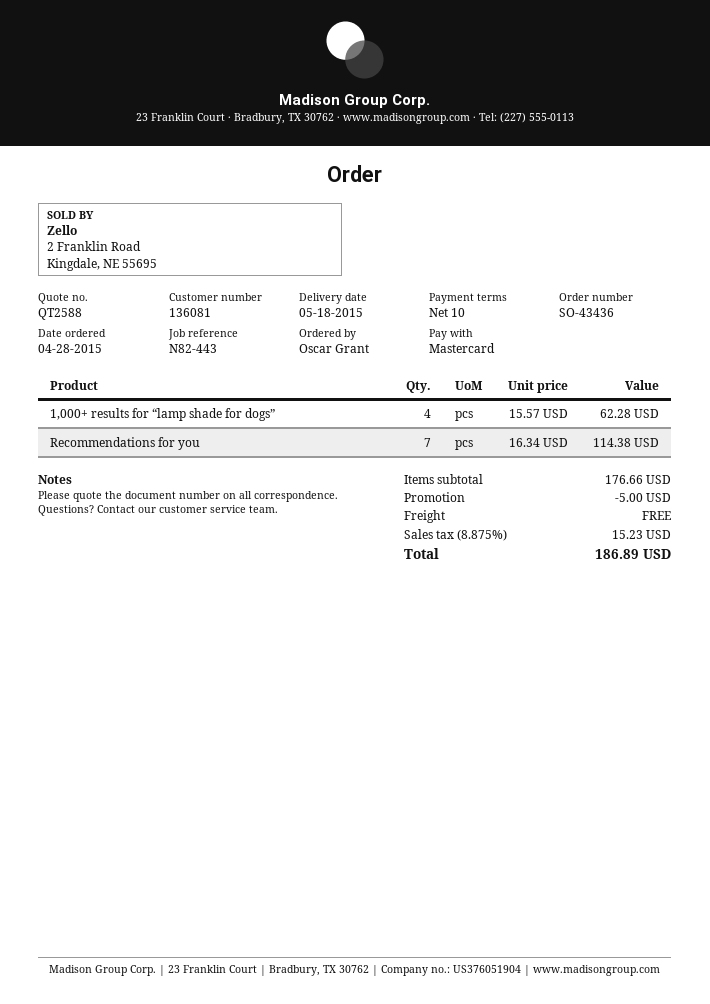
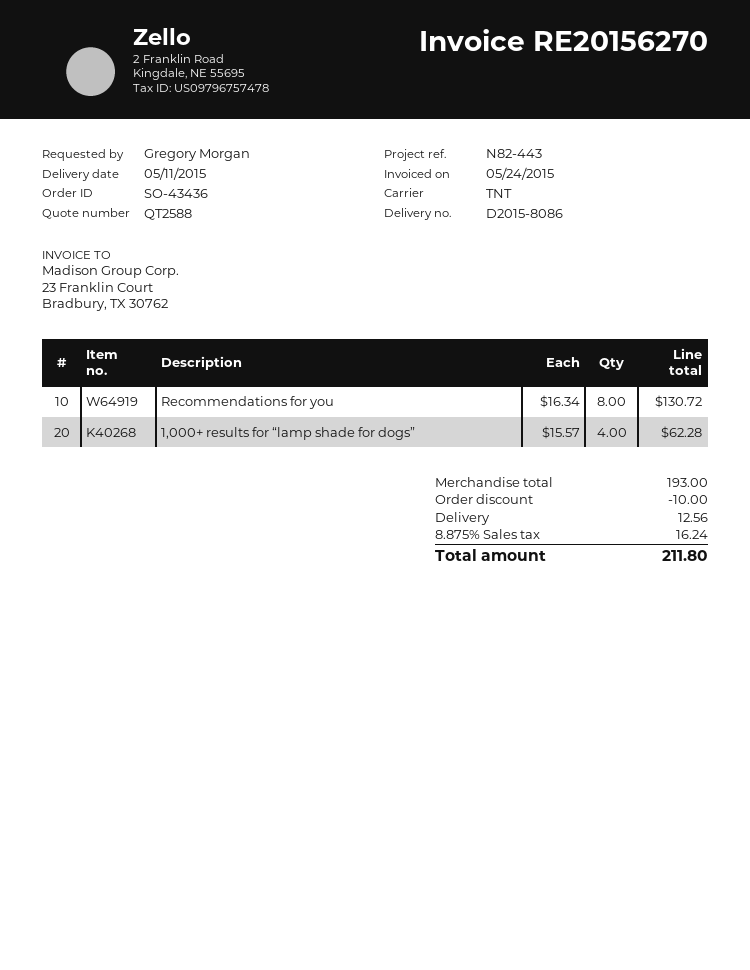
delivery date: 2015-05-18 -> 2015-05-11
ordered by: Oscar Grant -> Gregory Morgan
Recommendations for you: 7 x 16.34 = 114.38 -> 8 x 16.34 = 130.72
subtotal: 176.66 -> 193.00
discount: 5.00 -> 10.00
shipping: 0.00 -> 12.56
tax: 8.875% = 15.23 -> 8.875% = 16.24
total: 186.89 -> 211.80

